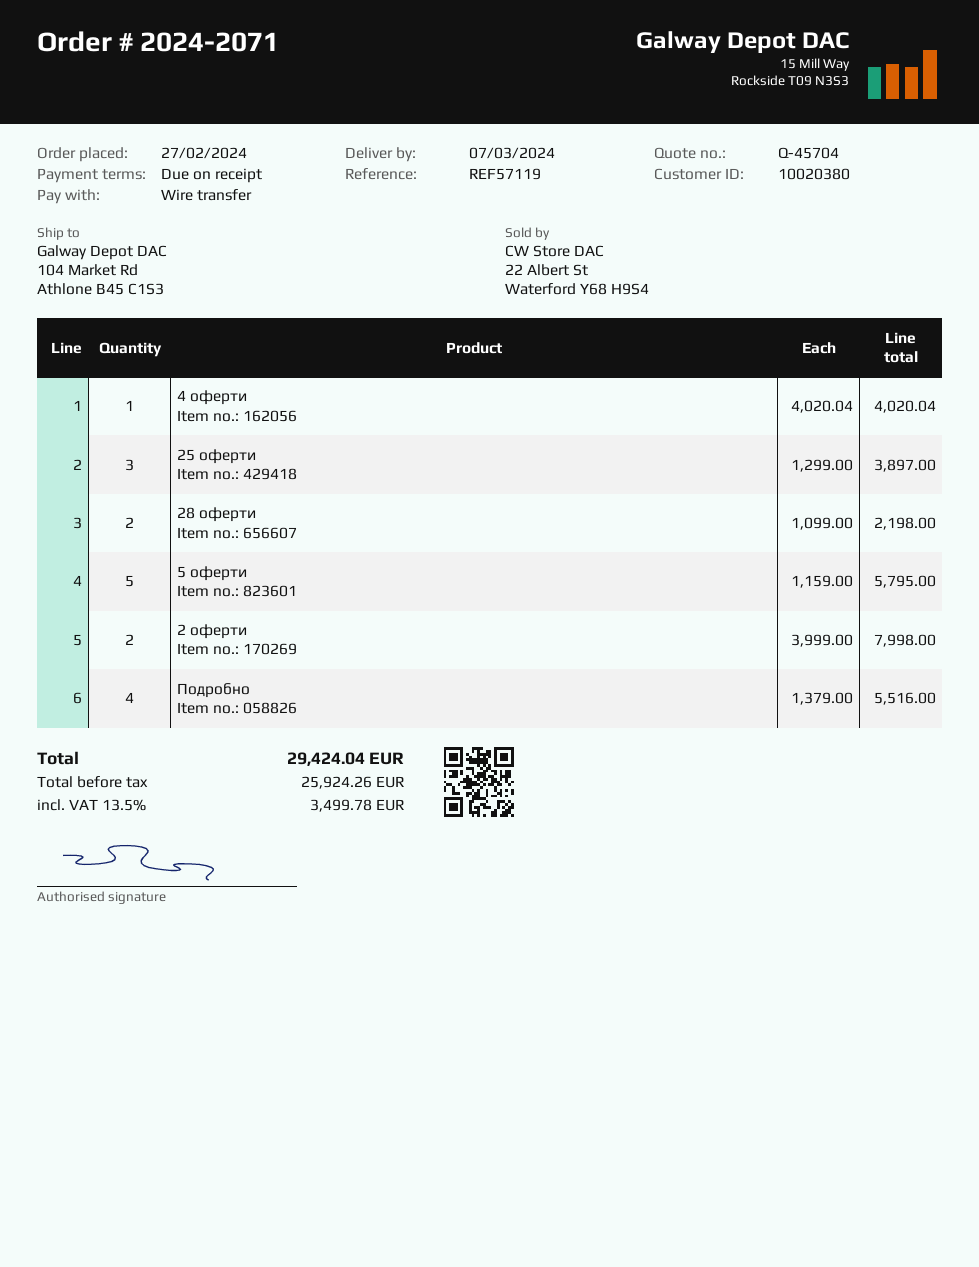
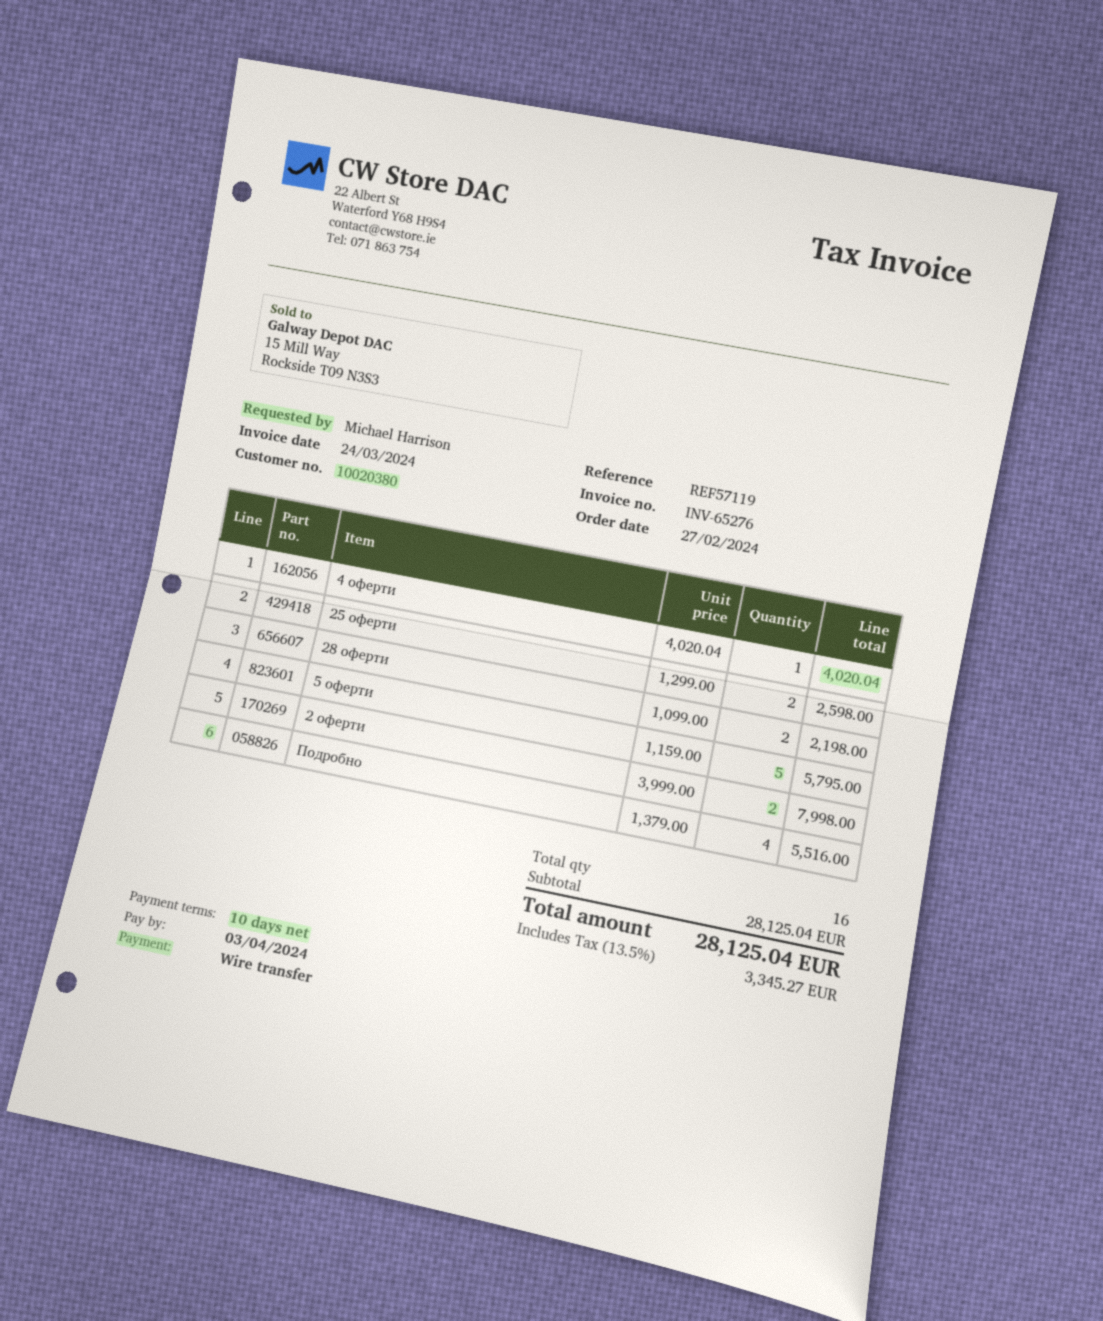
payment terms: on receipt -> 10 days
25 оферти: 3 x 1299.00 = 3897.00 -> 2 x 1299.00 = 2598.00
tax: 13.5% = 3499.78 -> 13.5% = 3345.27
total: 29424.04 -> 28125.04

